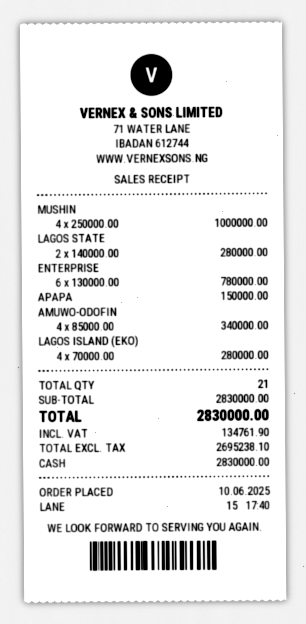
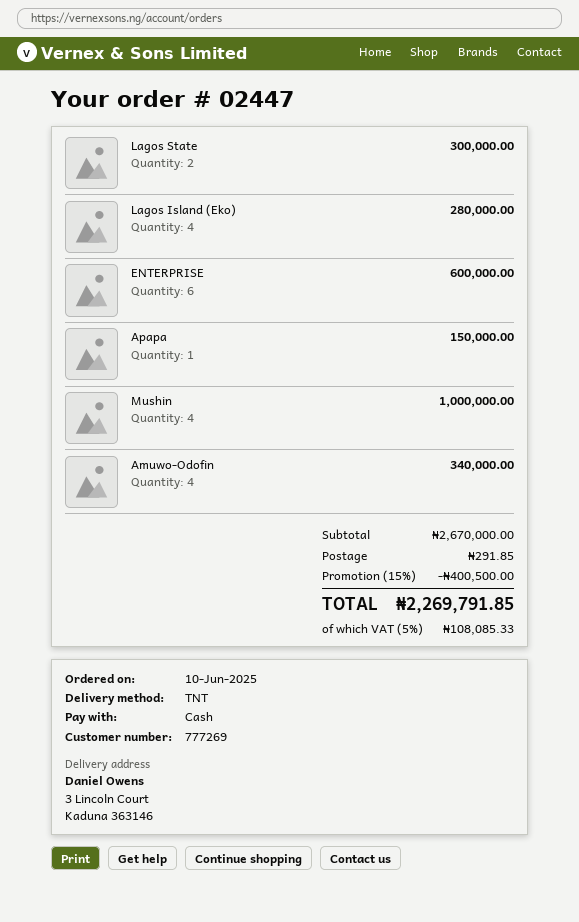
LAGOS STATE: 2 for 280000.00 -> 2 for 300000.00
ENTERPRISE: 6 for 780000.00 -> 6 for 600000.00
subtotal: 2830000.00 -> 2670000.00
discount: none -> 15% = 400500.00
shipping: none -> 291.85
tax: 134761.90 -> 108085.33
total: 2830000.00 -> 2269791.85

